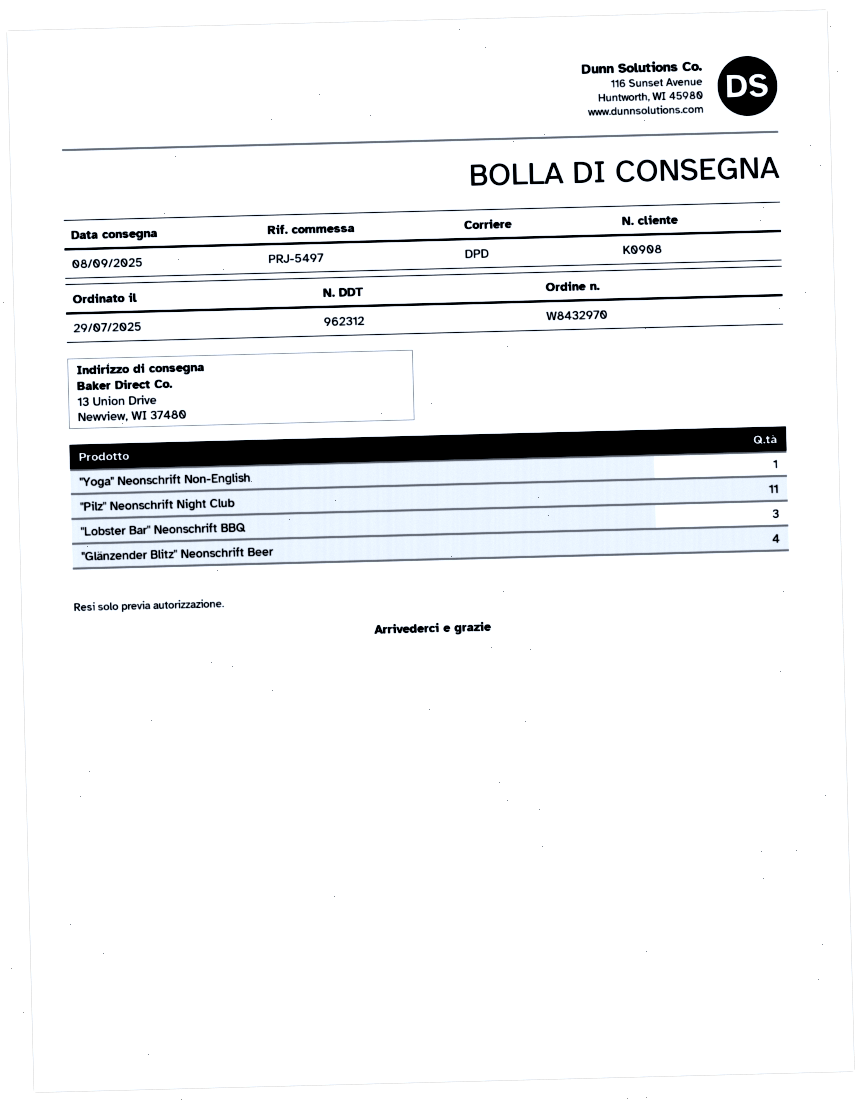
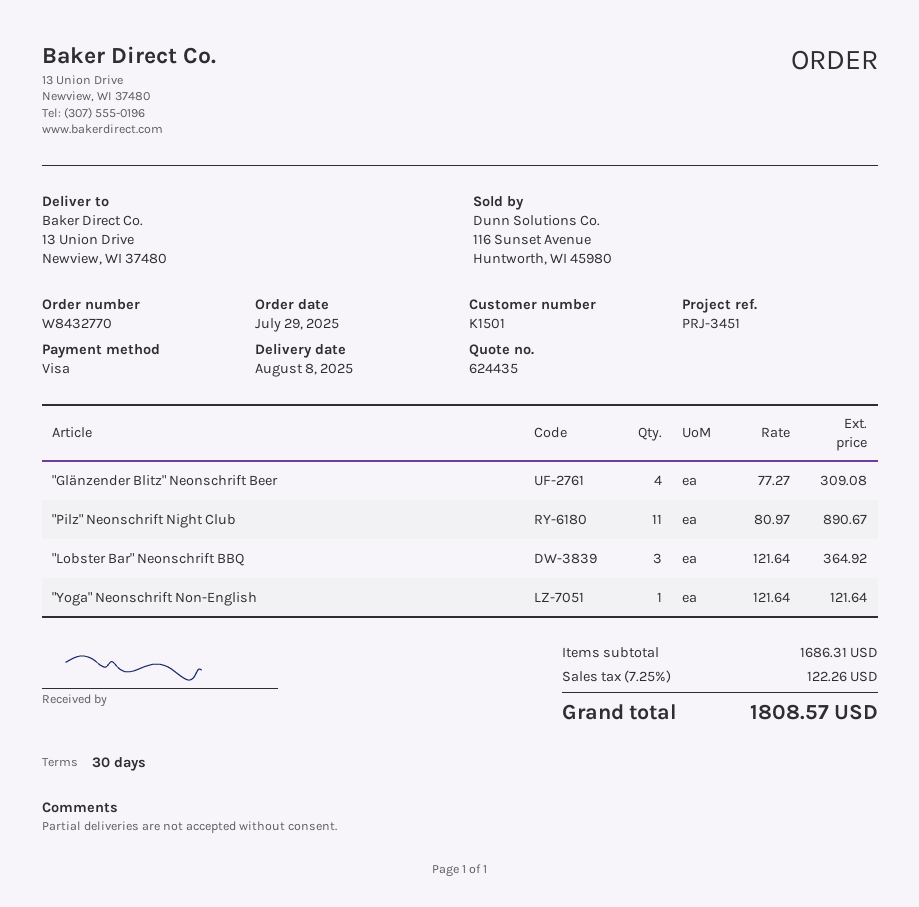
order number: W8432970 -> W8432770
delivery date: 2025-09-08 -> 2025-08-08
customer number: K0908 -> K1501
reference: PRJ-5497 -> PRJ-3451

